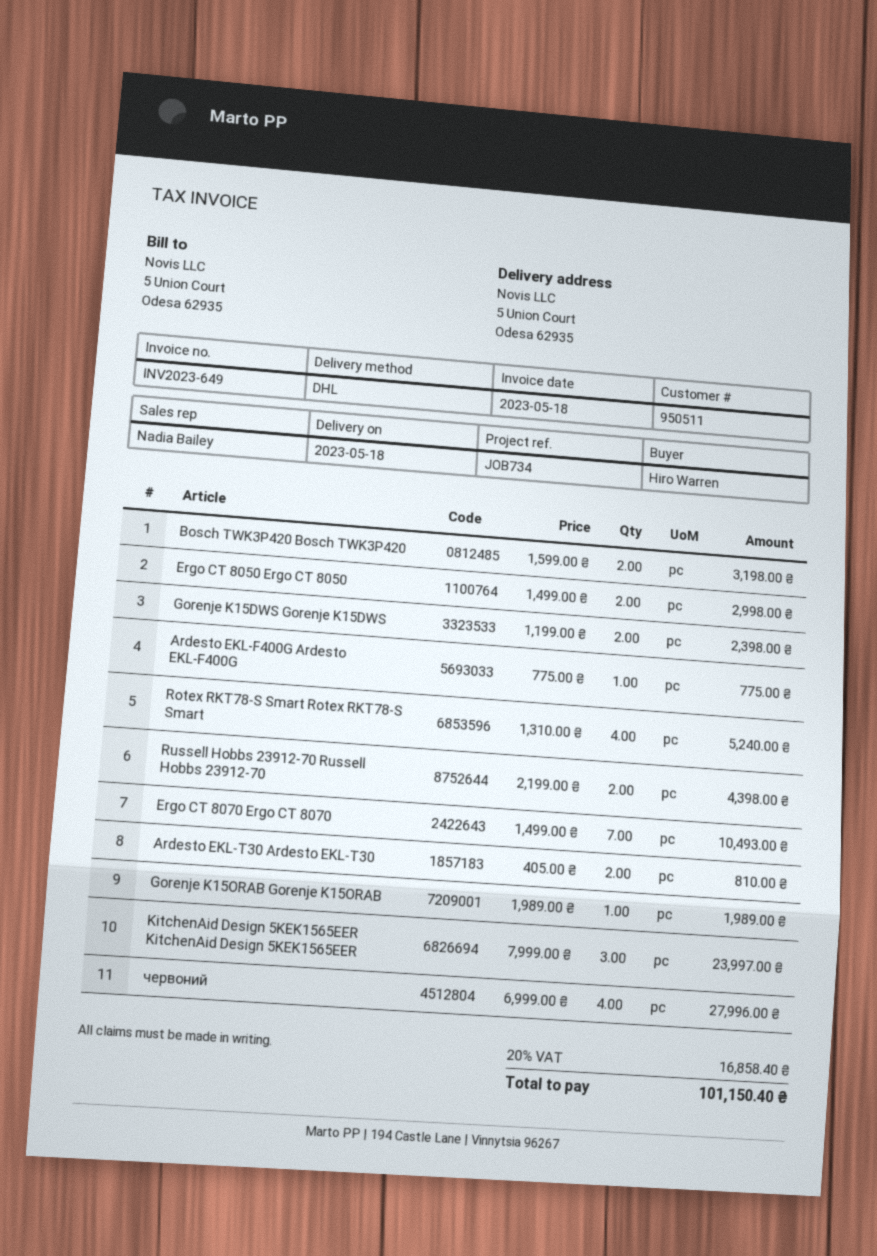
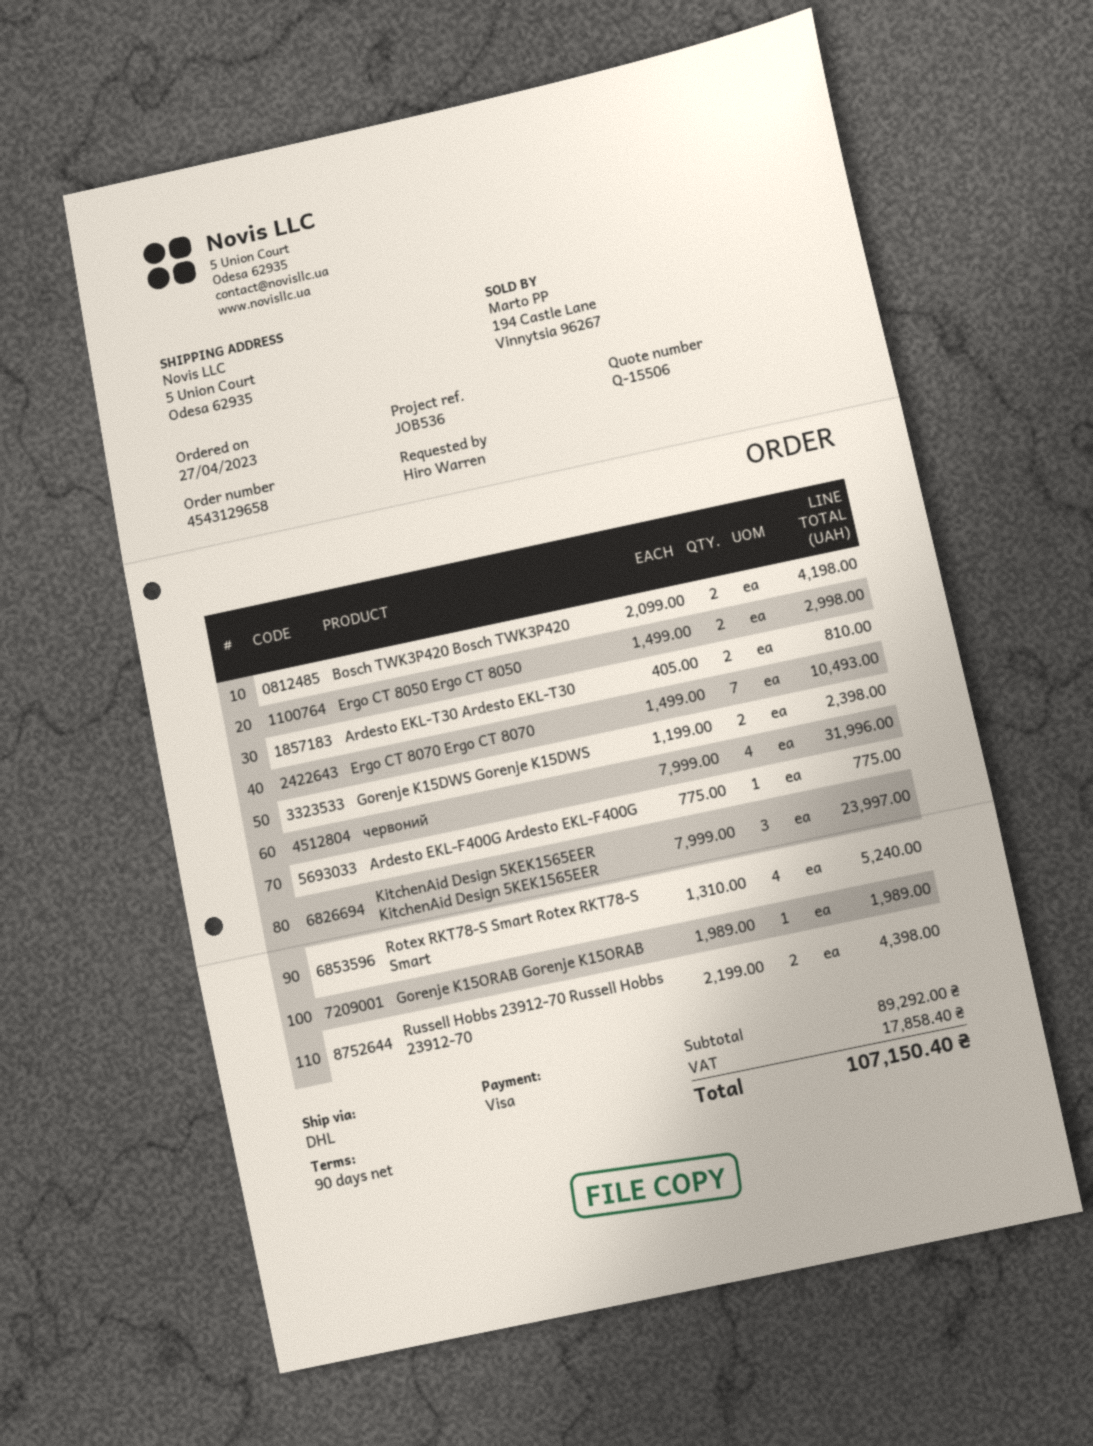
reference: JOB734 -> JOB536
Bosch TWK3P420 Bosch TWK3P420: 2 x 1599.00 = 3198.00 -> 2 x 2099.00 = 4198.00
червоний: 4 x 6999.00 = 27996.00 -> 4 x 7999.00 = 31996.00
tax: 16858.40 -> 17858.40
total: 101150.40 -> 107150.40

